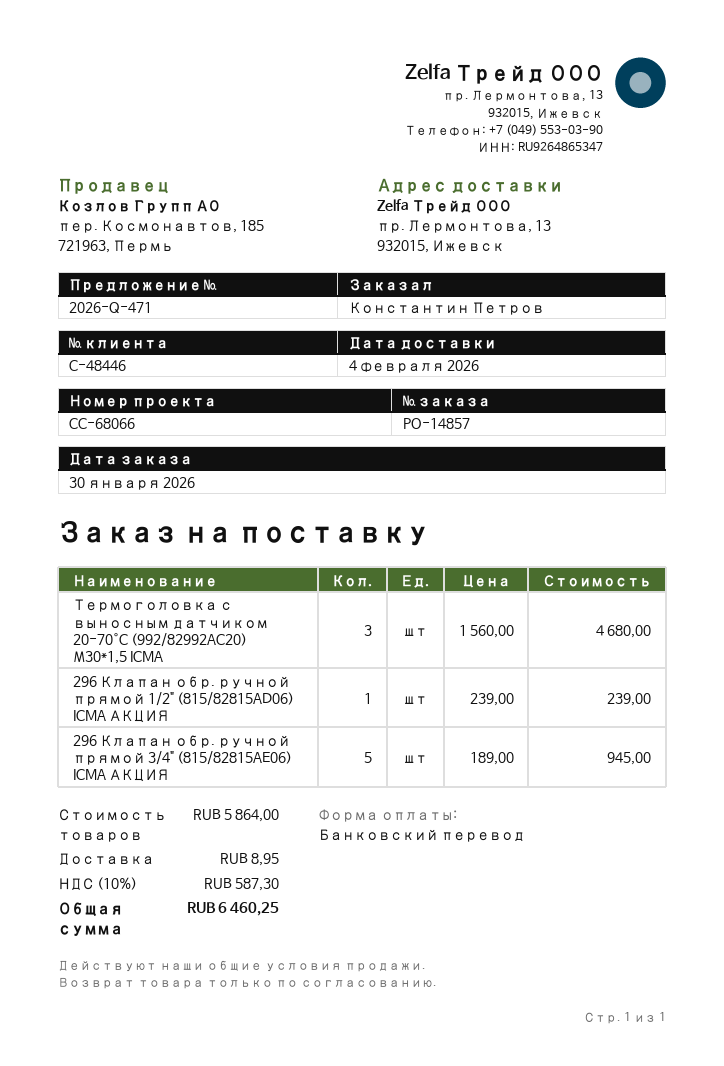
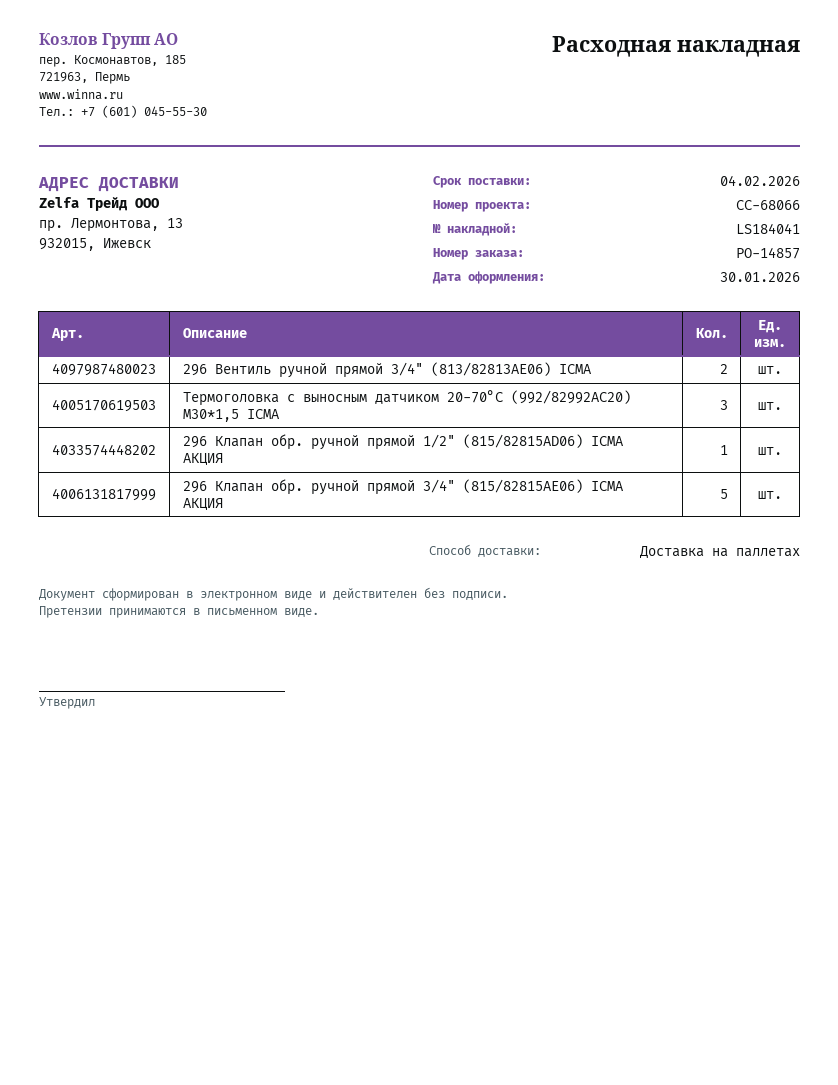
296 Вентиль ручной прямой 3/4" (813/82813AE06) ICMA: none -> 2

